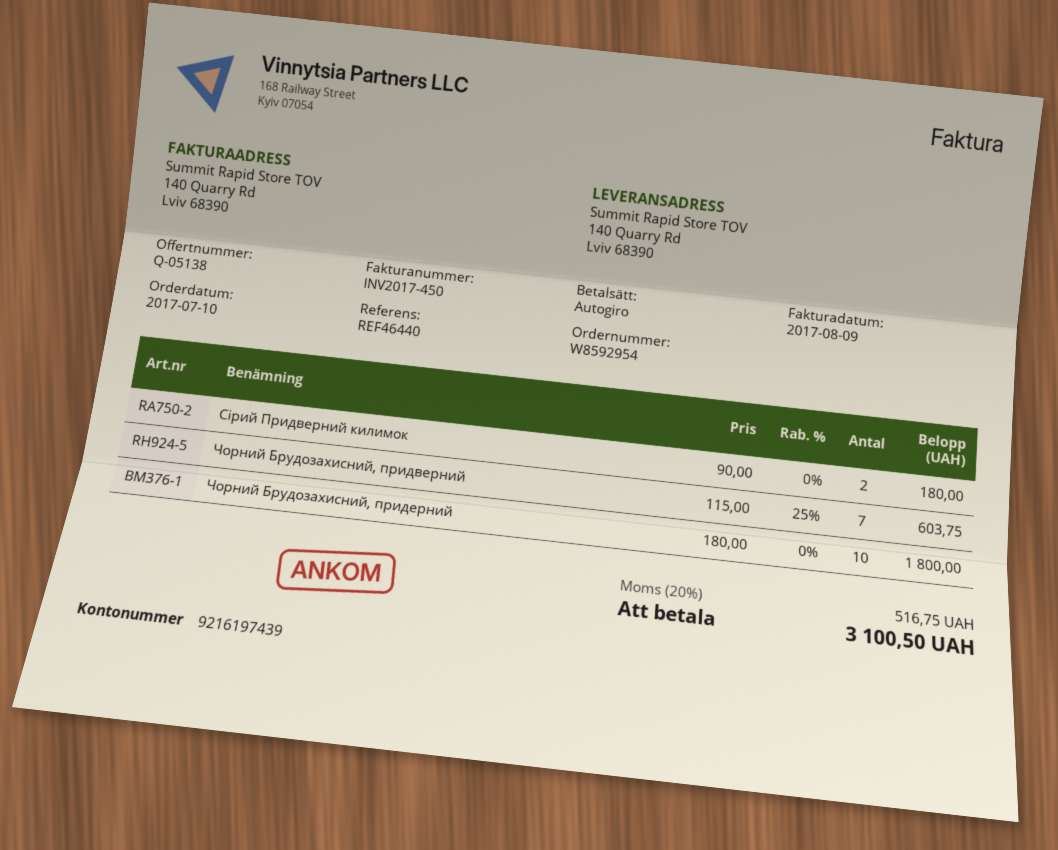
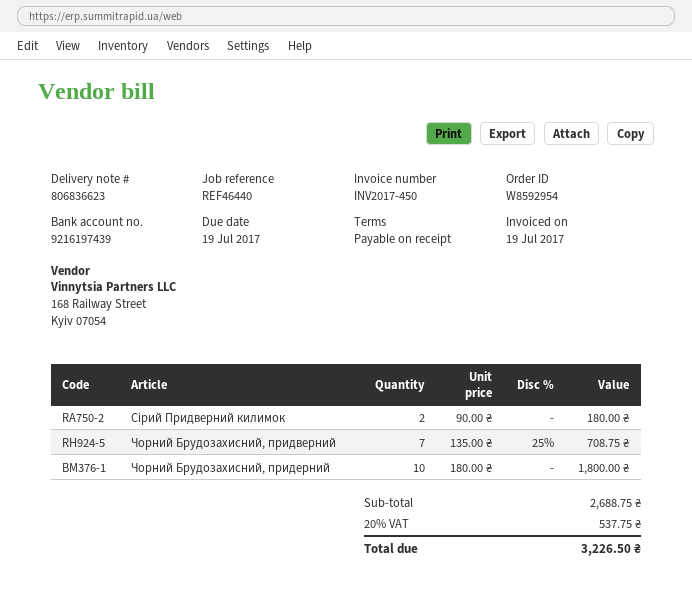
invoice date: 2017-08-09 -> 2017-07-19
Чорний Брудозахисний, придверний: 7 x 115.00 - 25% = 603.75 -> 7 x 135.00 - 25% = 708.75
tax: 20% = 516.75 -> 20% = 537.75
total: 3100.50 -> 3226.50

